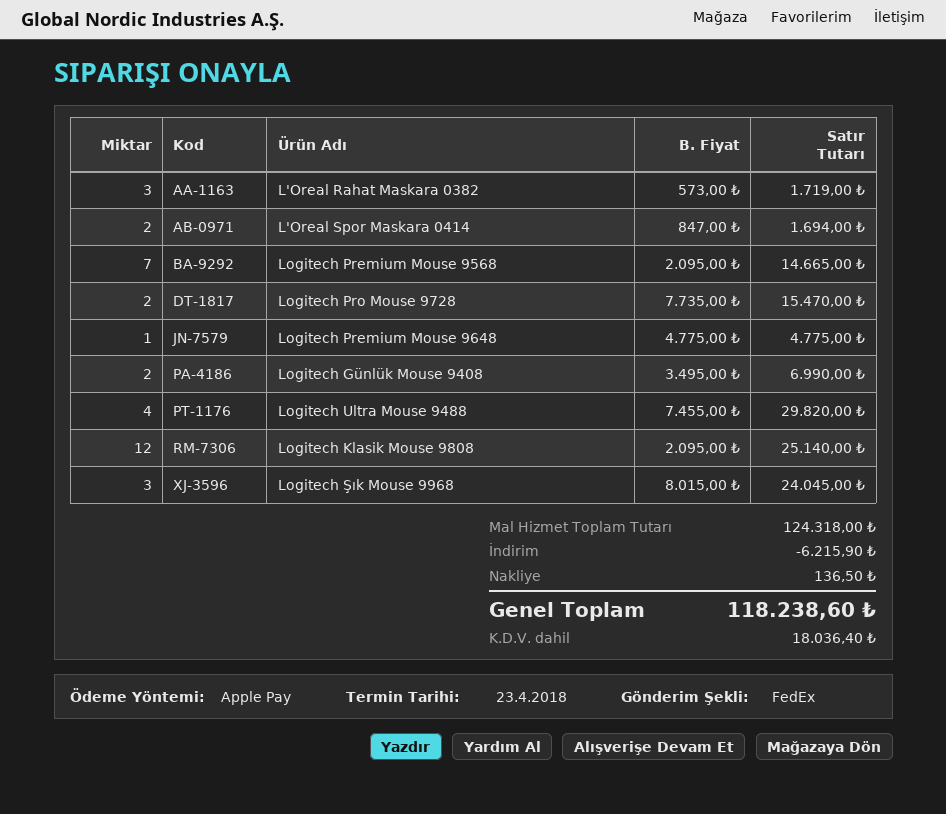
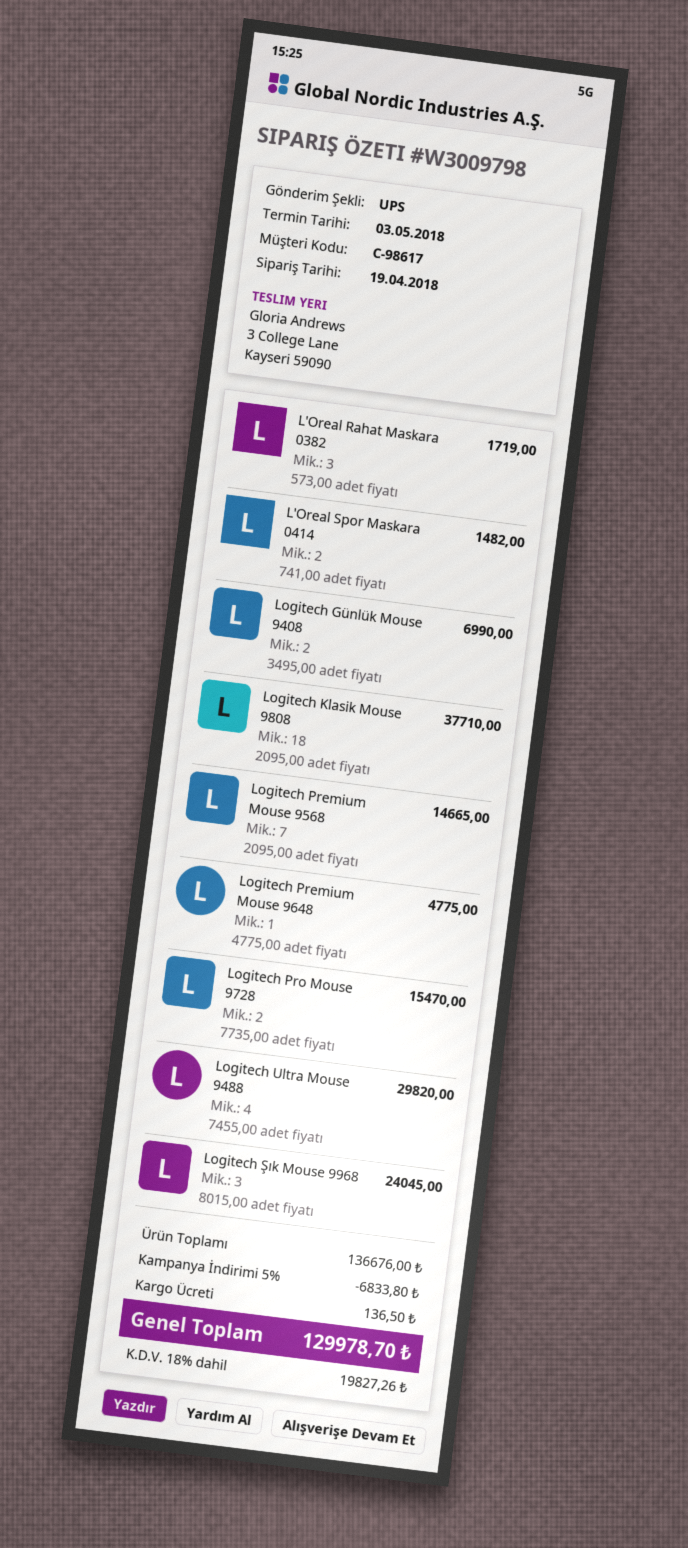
delivery date: 2018-04-23 -> 2018-05-03
shipping method: FedEx -> UPS
L'Oreal Spor Maskara 0414: 2 x 847.00 = 1694.00 -> 2 x 741.00 = 1482.00
Logitech Klasik Mouse 9808: 12 x 2095.00 = 25140.00 -> 18 x 2095.00 = 37710.00
subtotal: 124318.00 -> 136676.00
discount: 6215.90 -> 6833.80
tax: 18036.40 -> 19827.26
total: 118238.60 -> 129978.70

